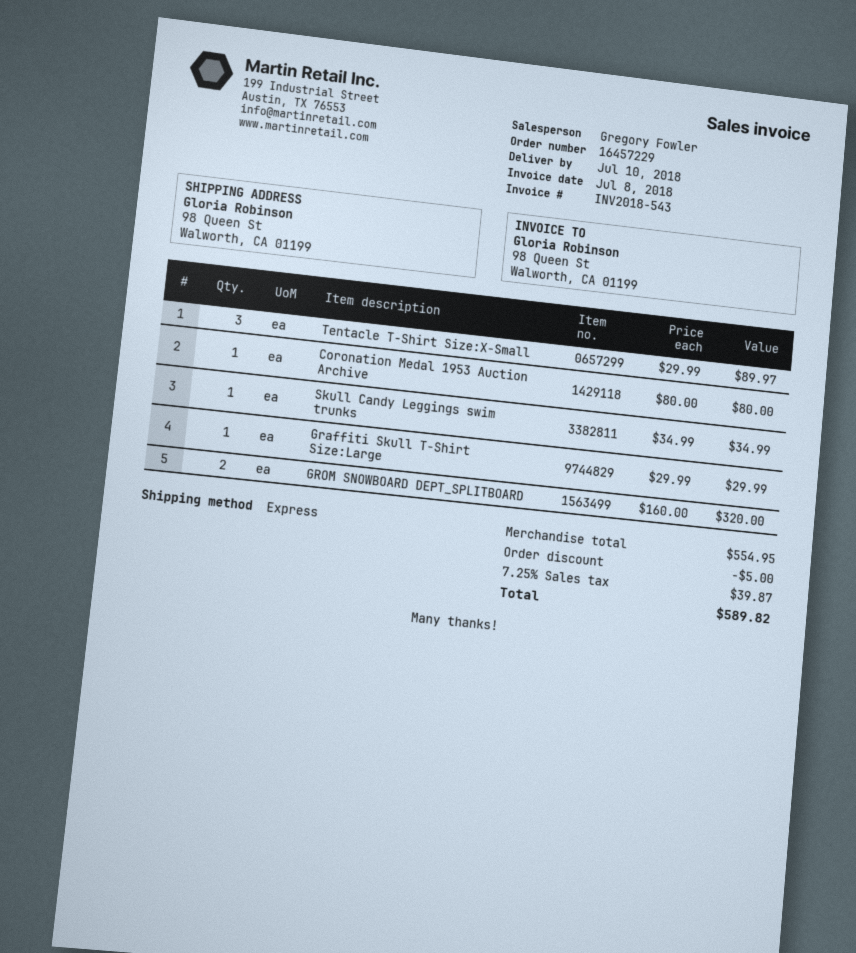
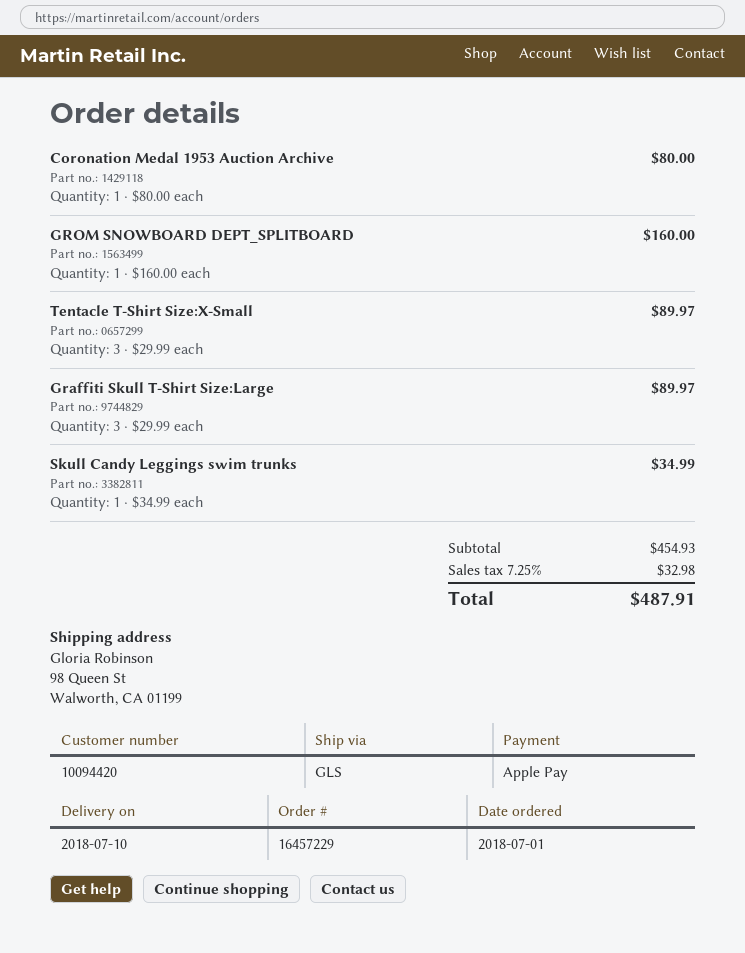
shipping method: express -> GLS
Graffiti Skull T-Shirt Size:Large: 1 x 29.99 = 29.99 -> 3 x 29.99 = 89.97
GROM SNOWBOARD DEPT_SPLITBOARD: 2 x 160.00 = 320.00 -> 1 x 160.00 = 160.00
subtotal: 554.95 -> 454.93
discount: 5.00 -> none
tax: 7.25% = 39.87 -> 7.25% = 32.98
total: 589.82 -> 487.91

